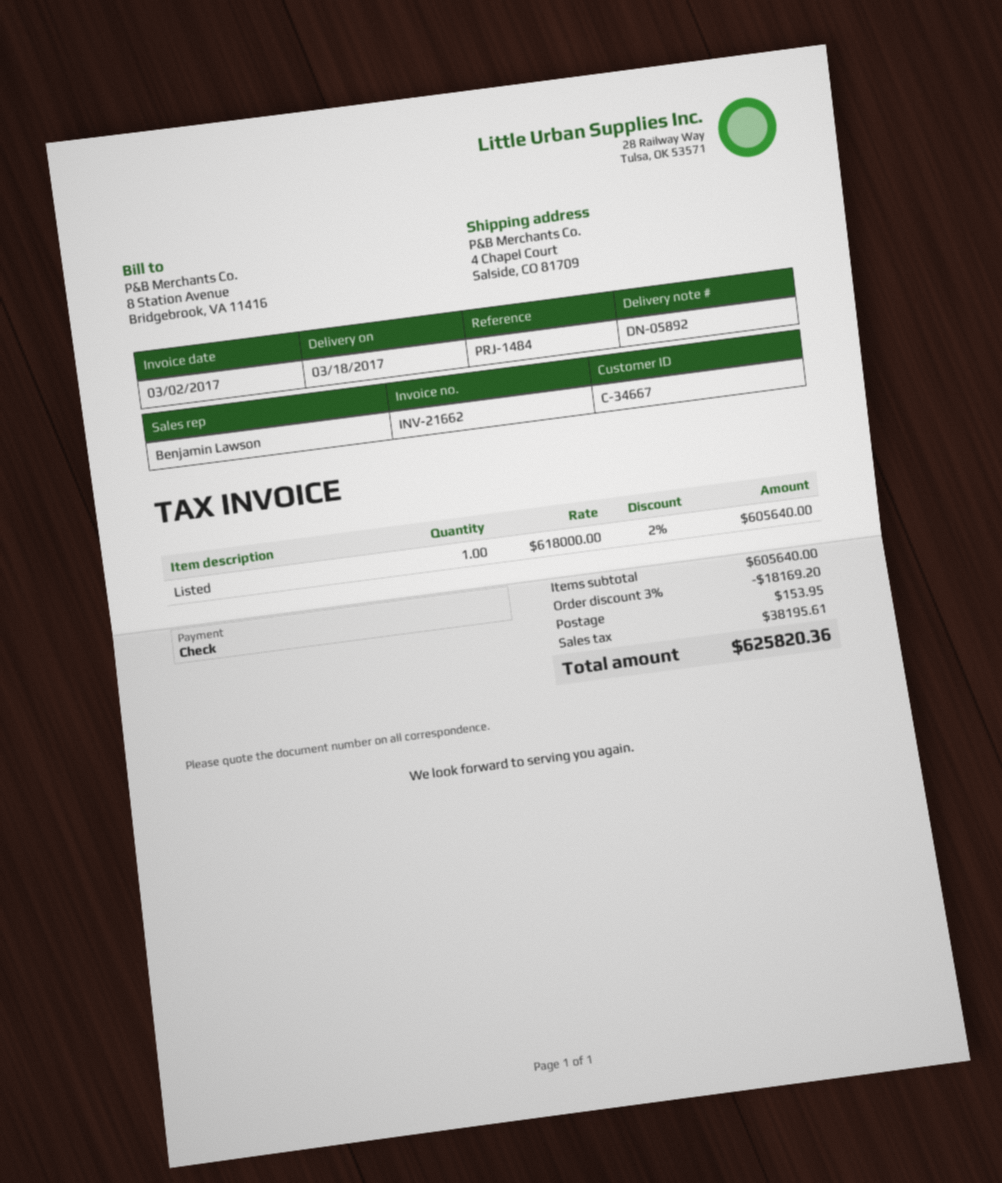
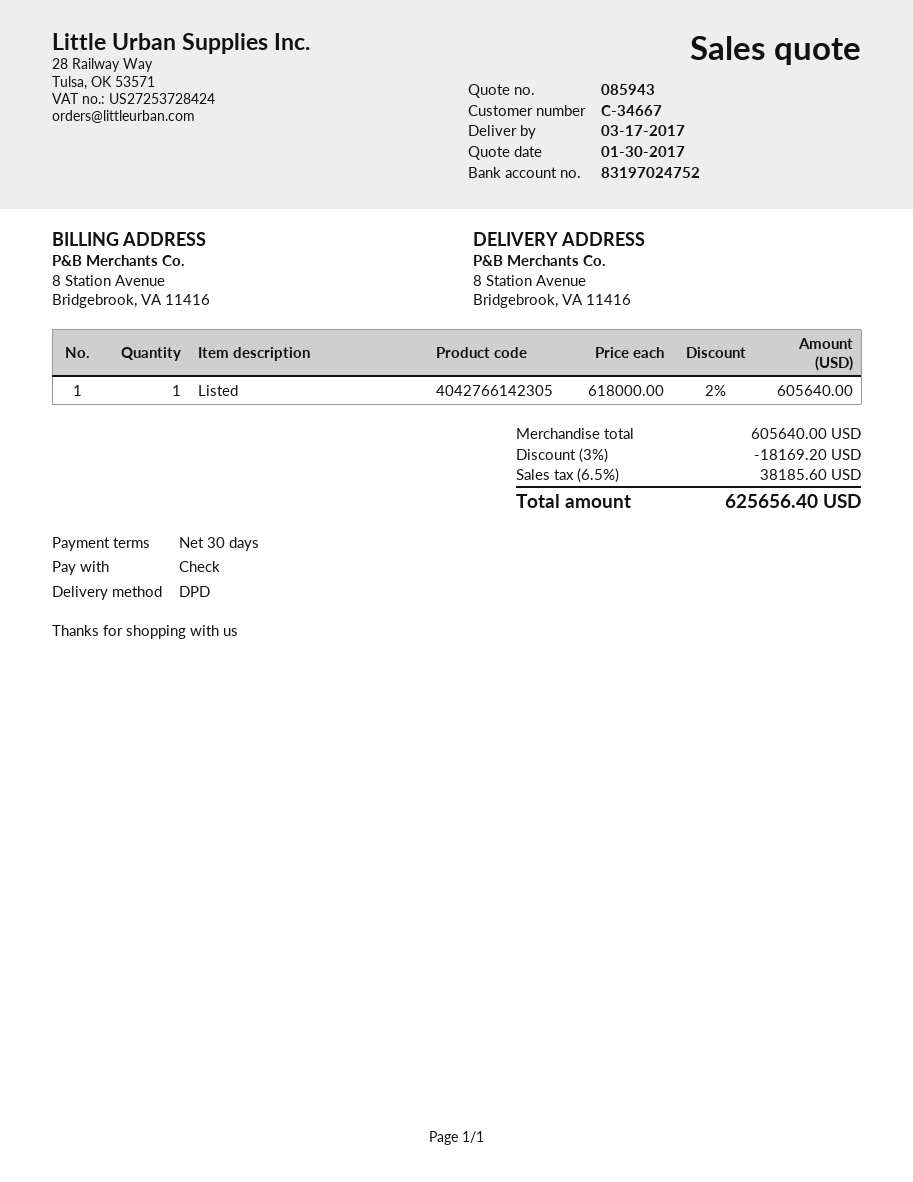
delivery date: 2017-03-18 -> 2017-03-17
ship to: 4 Chapel Court, Salside, CO 81709 -> 8 Station Avenue, Bridgebrook, VA 11416
shipping: 153.95 -> none
tax: 38195.61 -> 38185.60
total: 625820.36 -> 625656.40

